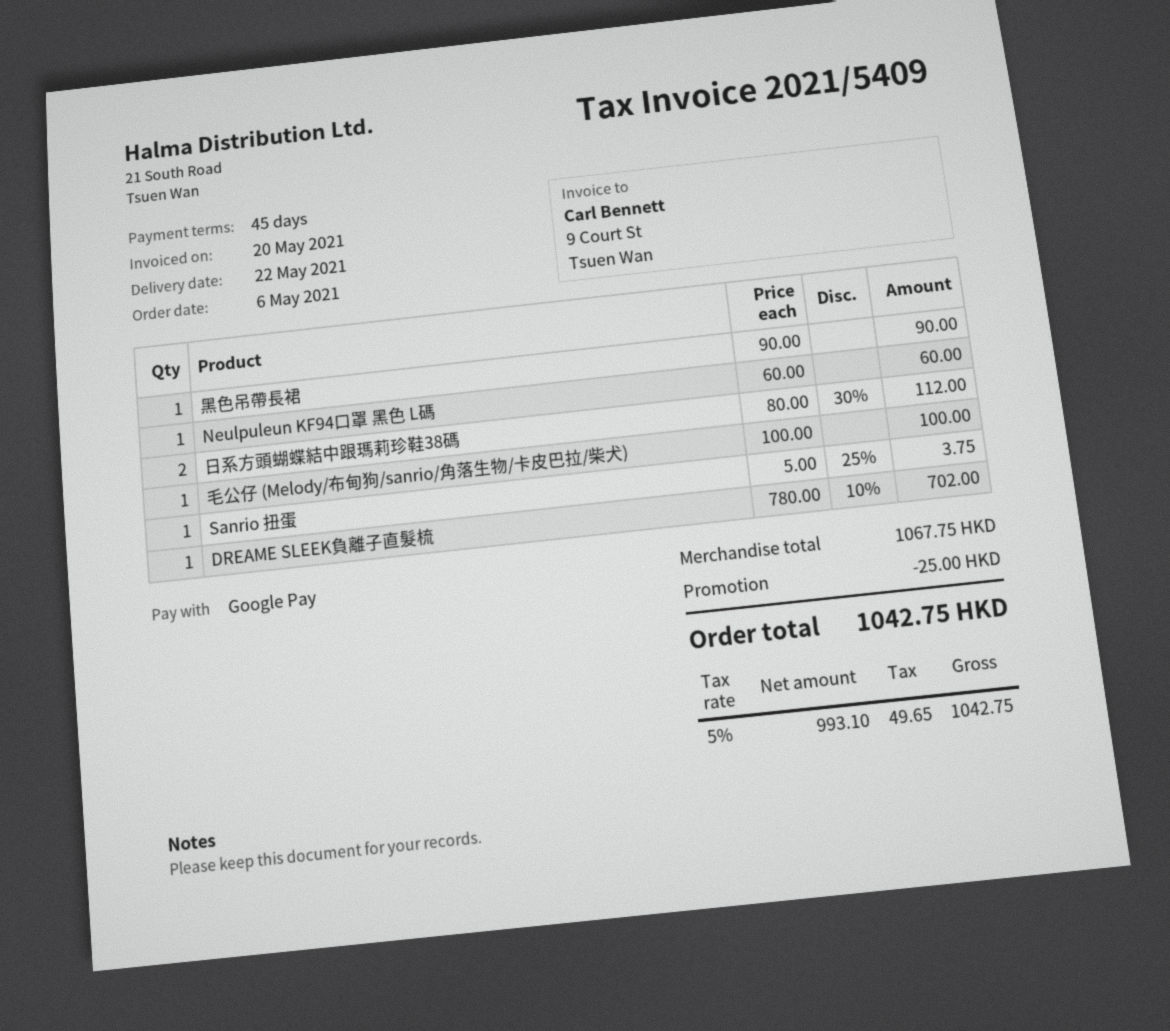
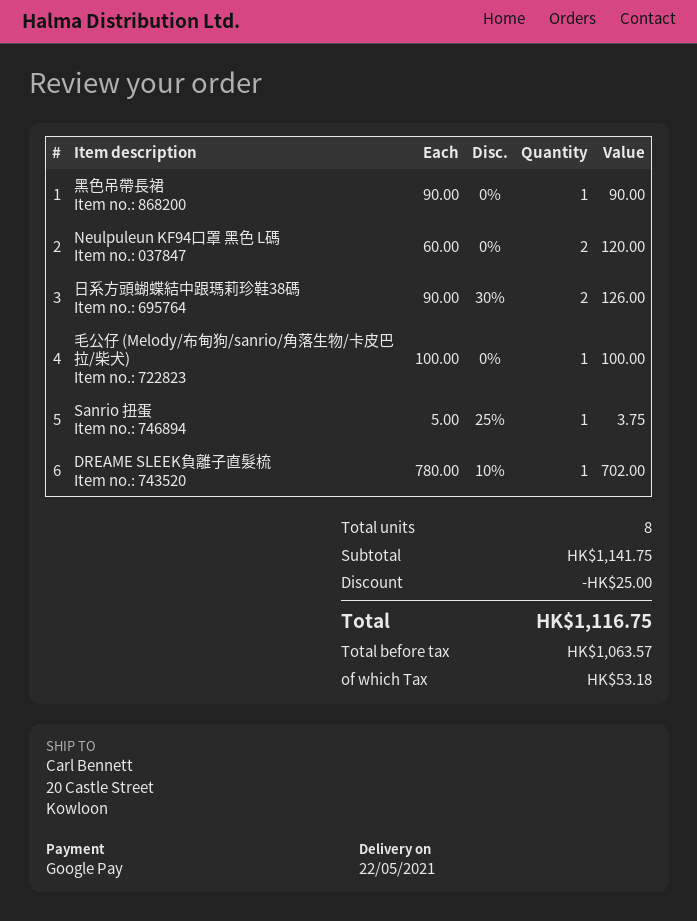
Neulpuleun KF94口罩 黑色 L碼: 1 x 60.00 = 60.00 -> 2 x 60.00 = 120.00
日系方頭蝴蝶結中跟瑪莉珍鞋38碼: 2 x 80.00 - 30% = 112.00 -> 2 x 90.00 - 30% = 126.00
subtotal: 1067.75 -> 1141.75
net: 993.10 -> 1063.57
tax: 49.65 -> 53.18
total: 1042.75 -> 1116.75

